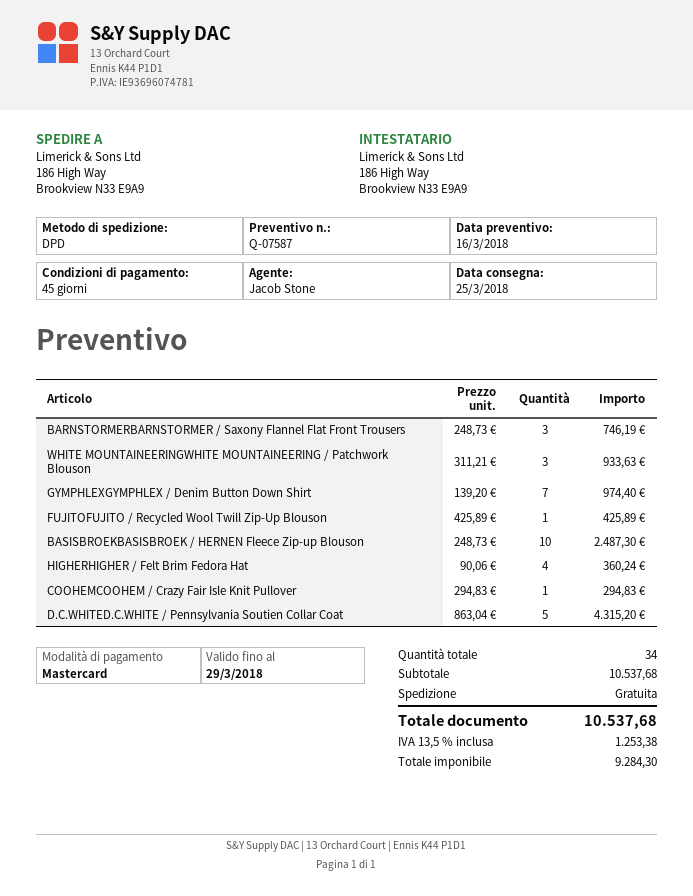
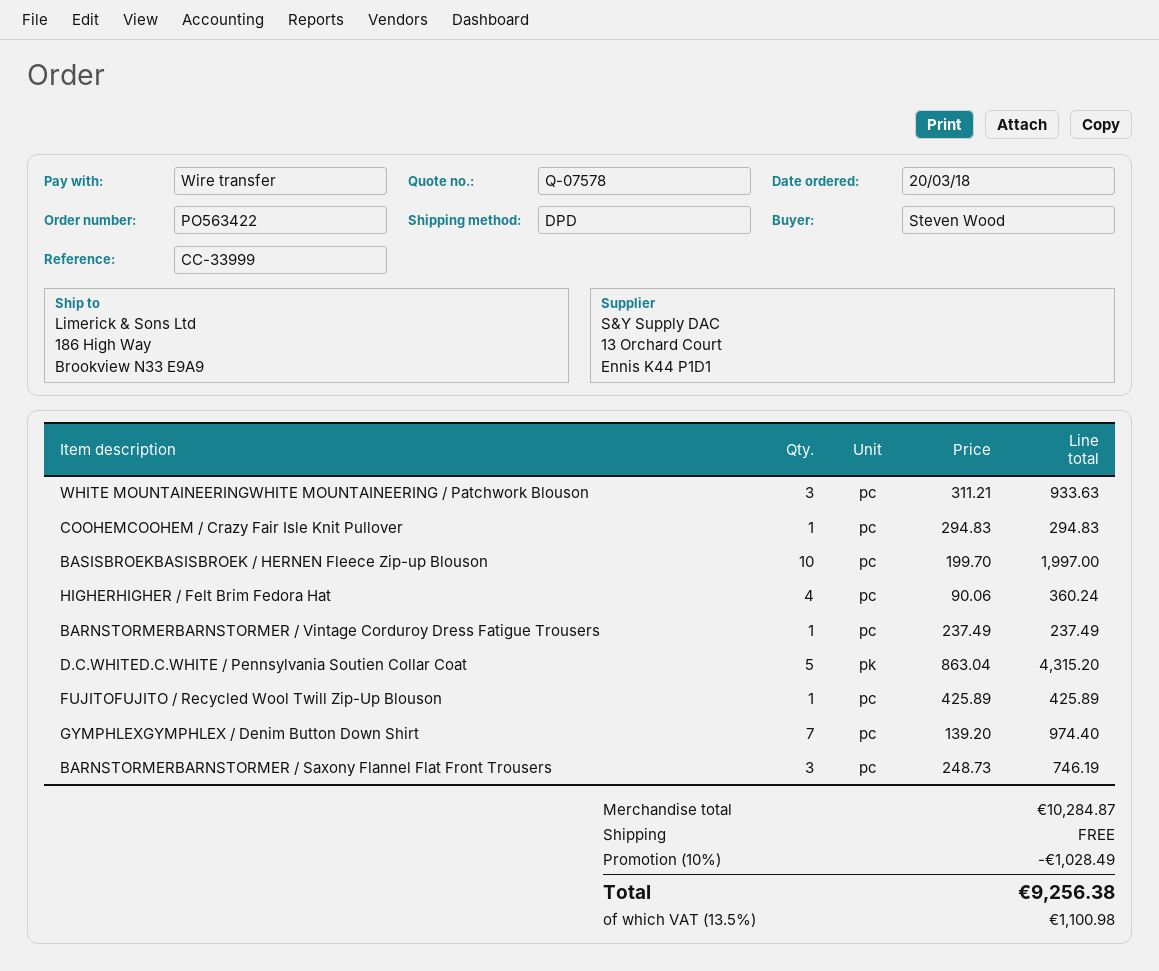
quote number: Q-07587 -> Q-07578
payment method: Mastercard -> bank transfer
BASISBROEKBASISBROEK / HERNEN Fleece Zip-up Blouson: 10 x 248.73 = 2487.30 -> 10 x 199.70 = 1997.00
BARNSTORMERBARNSTORMER / Vintage Corduroy Dress Fatigue Trousers: none -> 1 x 237.49 = 237.49
subtotal: 10537.68 -> 10284.87
discount: none -> 10% = 1028.49
tax: 13.5% = 1253.38 -> 13.5% = 1100.98
total: 10537.68 -> 9256.38

